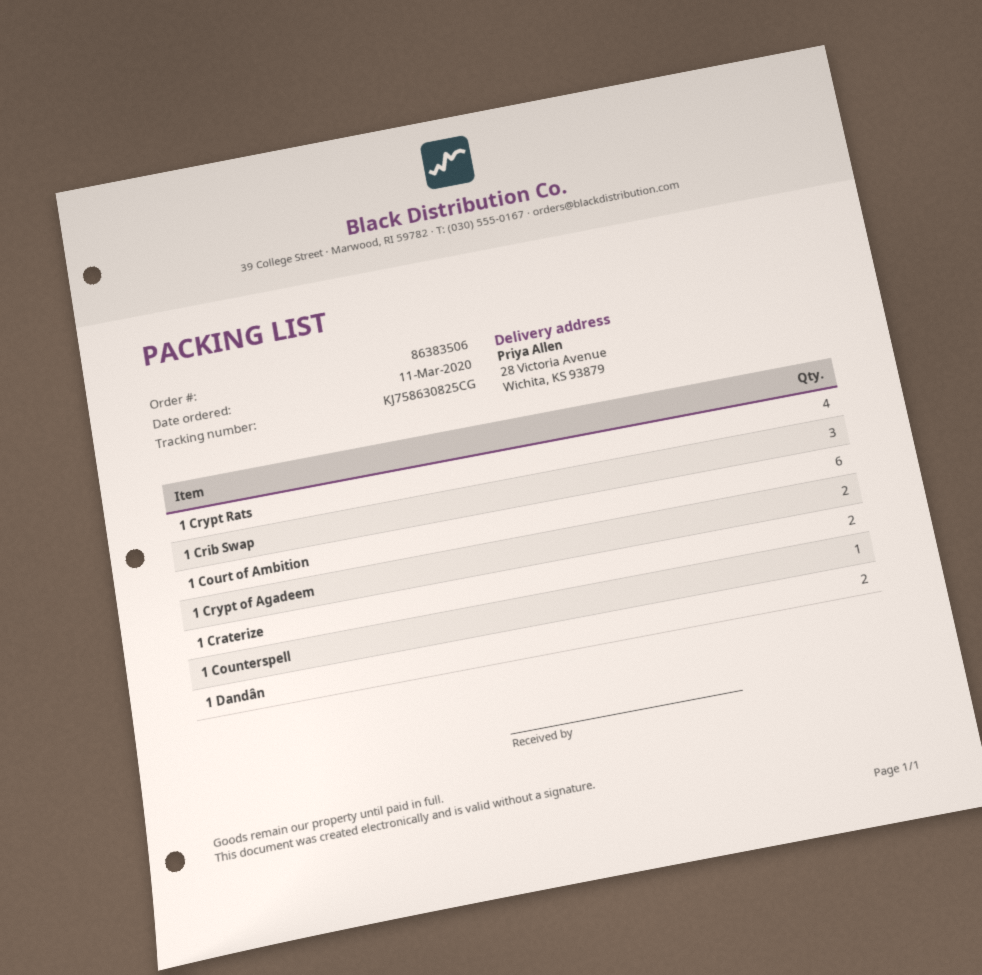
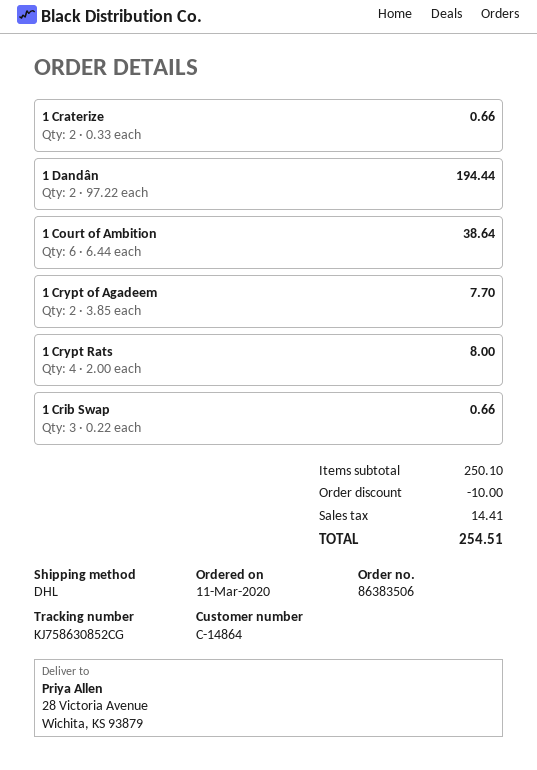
tracking number: KJ758630825CG -> KJ758630852CG
1 Counterspell: 1 -> none

